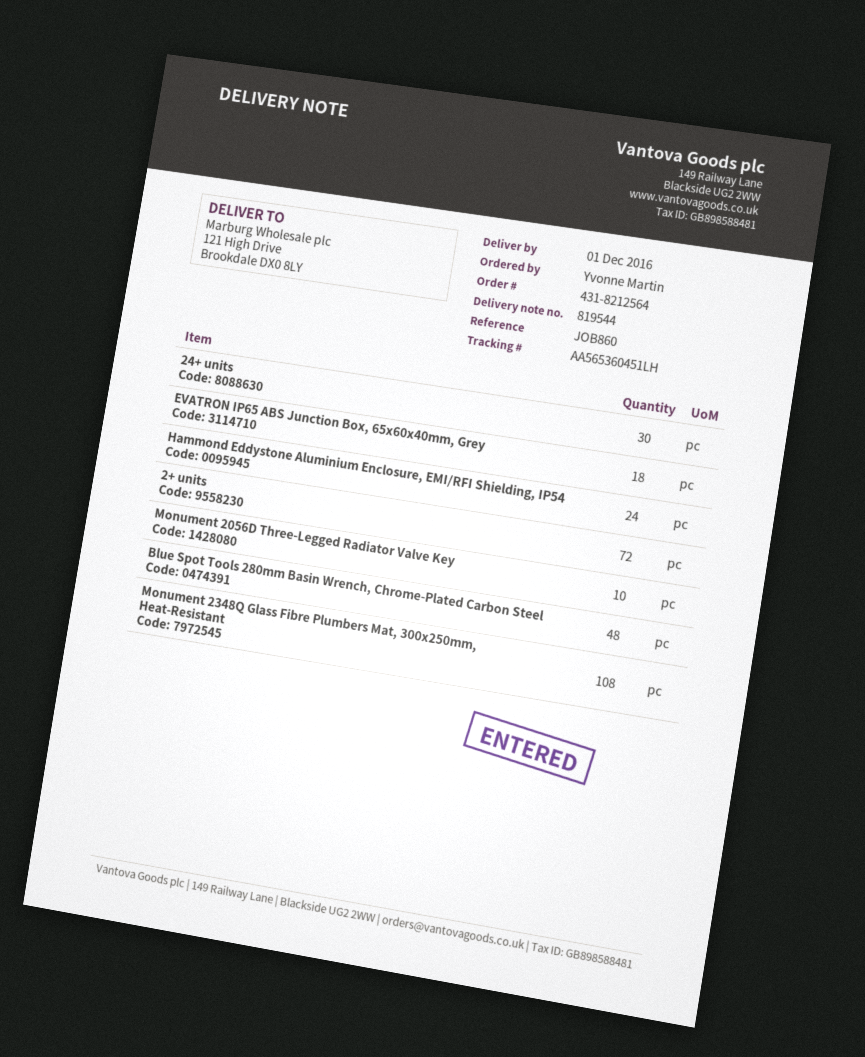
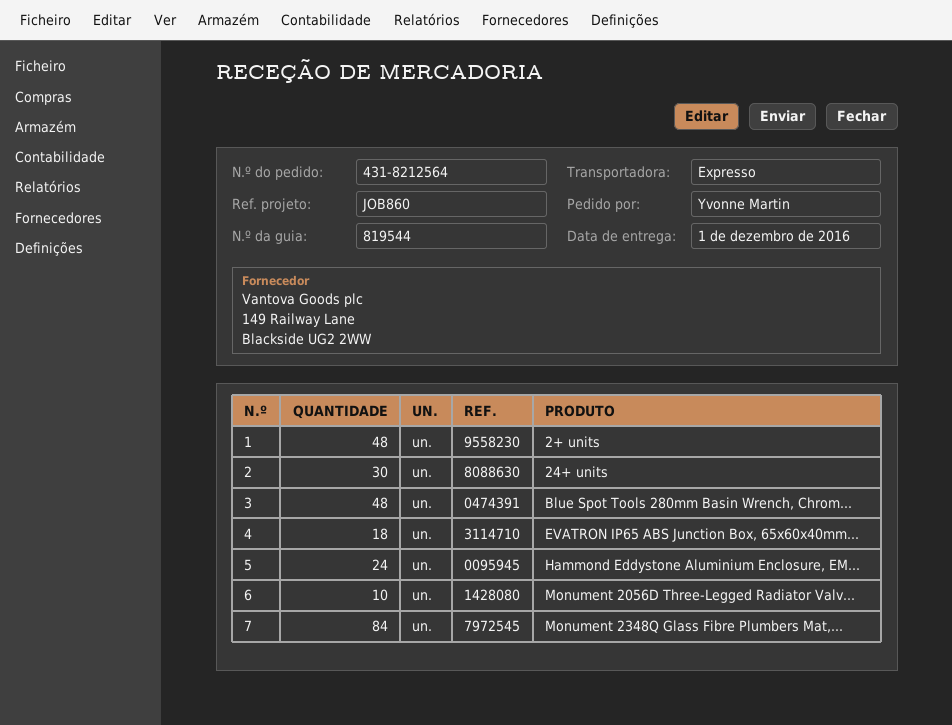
2+ units: 72 -> 48
Monument 2348Q Glass Fibre Plumbers Mat, 300x250mm, Heat-Resistant: 108 -> 84

